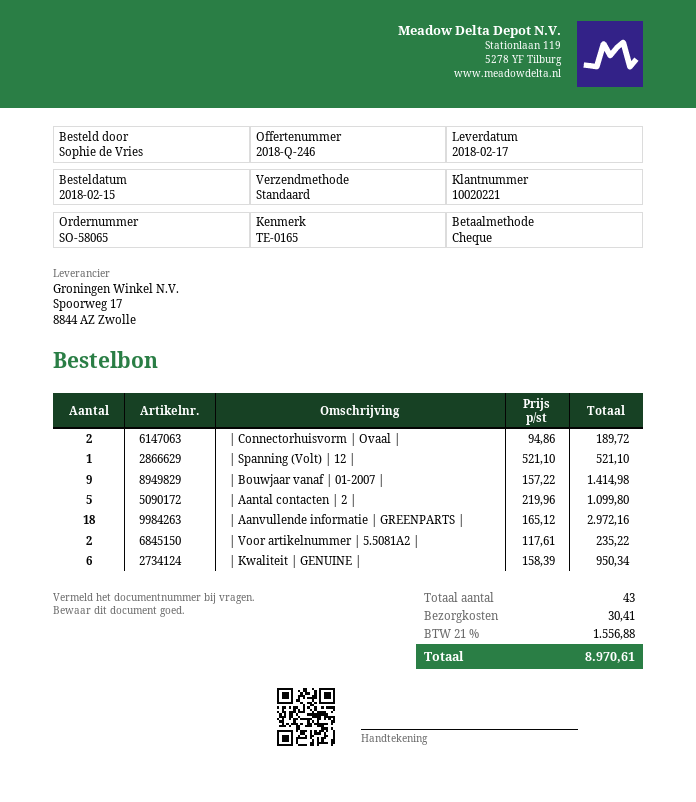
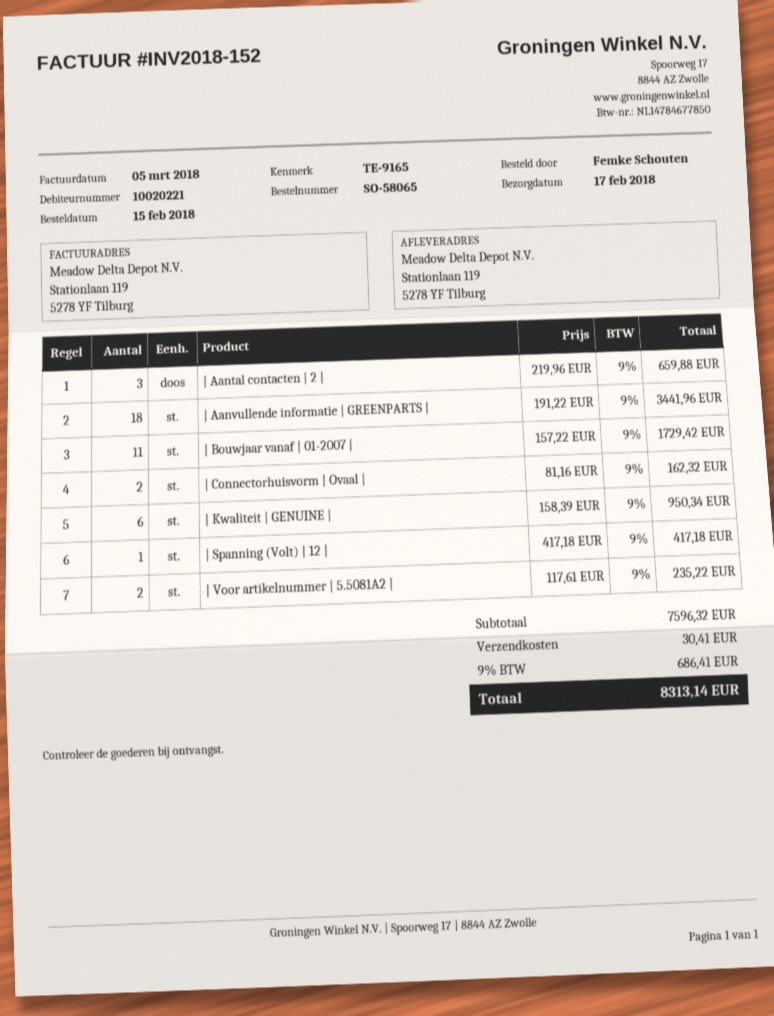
reference: TE-0165 -> TE-9165
ordered by: Sophie de Vries -> Femke Schouten
| Connectorhuisvorm | Ovaal |: 2 x 94.86 = 189.72 -> 2 x 81.16 = 162.32
| Spanning (Volt) | 12 |: 1 x 521.10 = 521.10 -> 1 x 417.18 = 417.18
| Bouwjaar vanaf | 01-2007 |: 9 x 157.22 = 1414.98 -> 11 x 157.22 = 1729.42
| Aantal contacten | 2 |: 5 x 219.96 = 1099.80 -> 3 x 219.96 = 659.88
| Aanvullende informatie | GREENPARTS |: 18 x 165.12 = 2972.16 -> 18 x 191.22 = 3441.96
tax: 21% = 1556.88 -> 9% = 686.41
total: 8970.61 -> 8313.14

